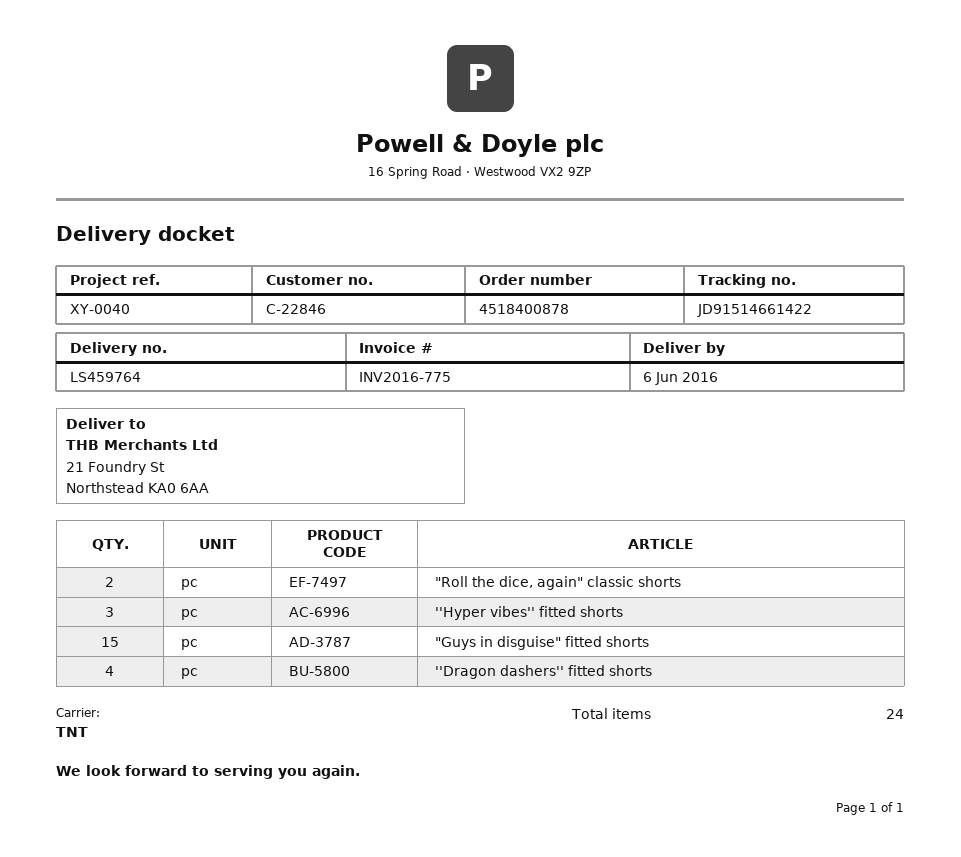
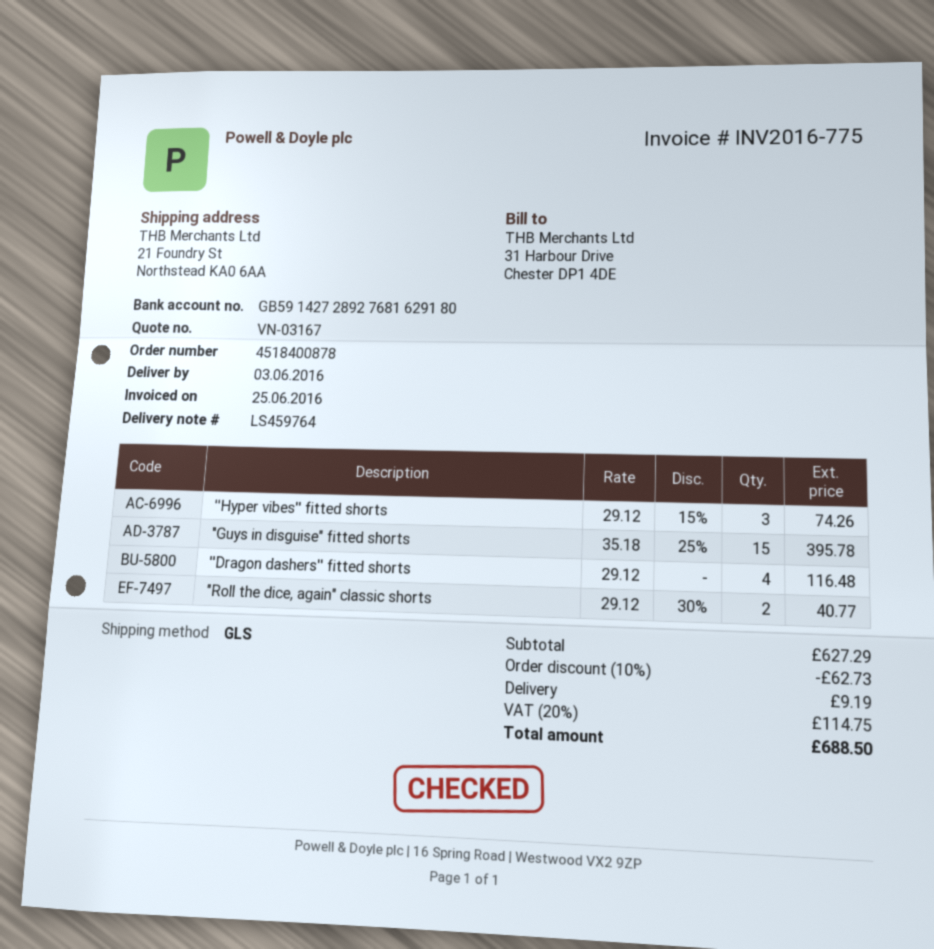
delivery date: 2016-06-06 -> 2016-06-03
shipping method: TNT -> GLS

